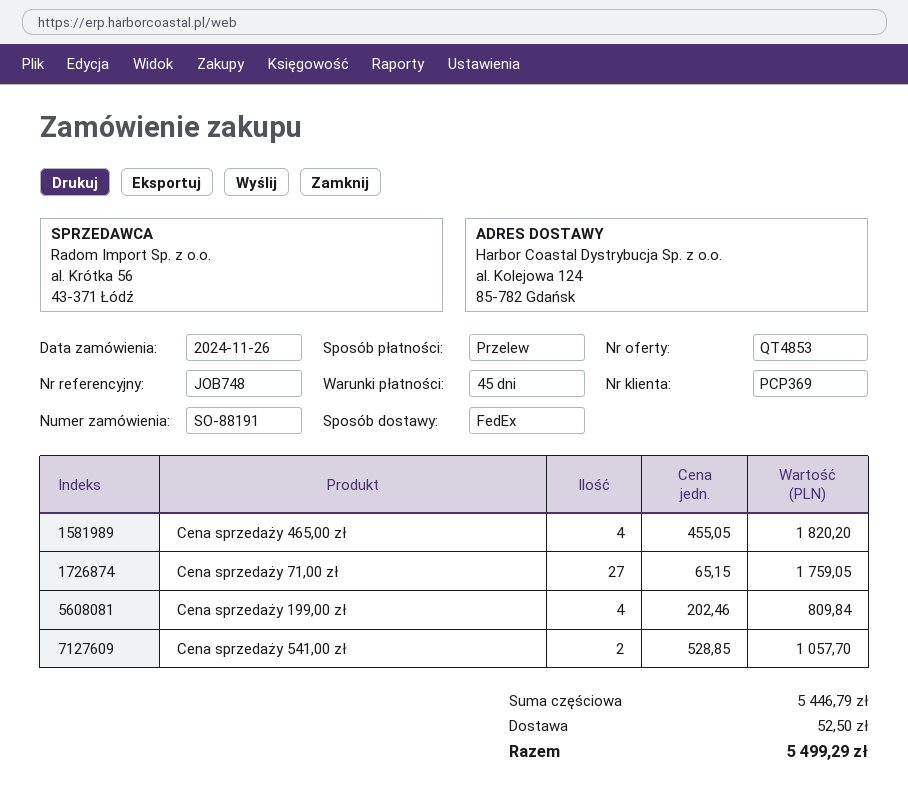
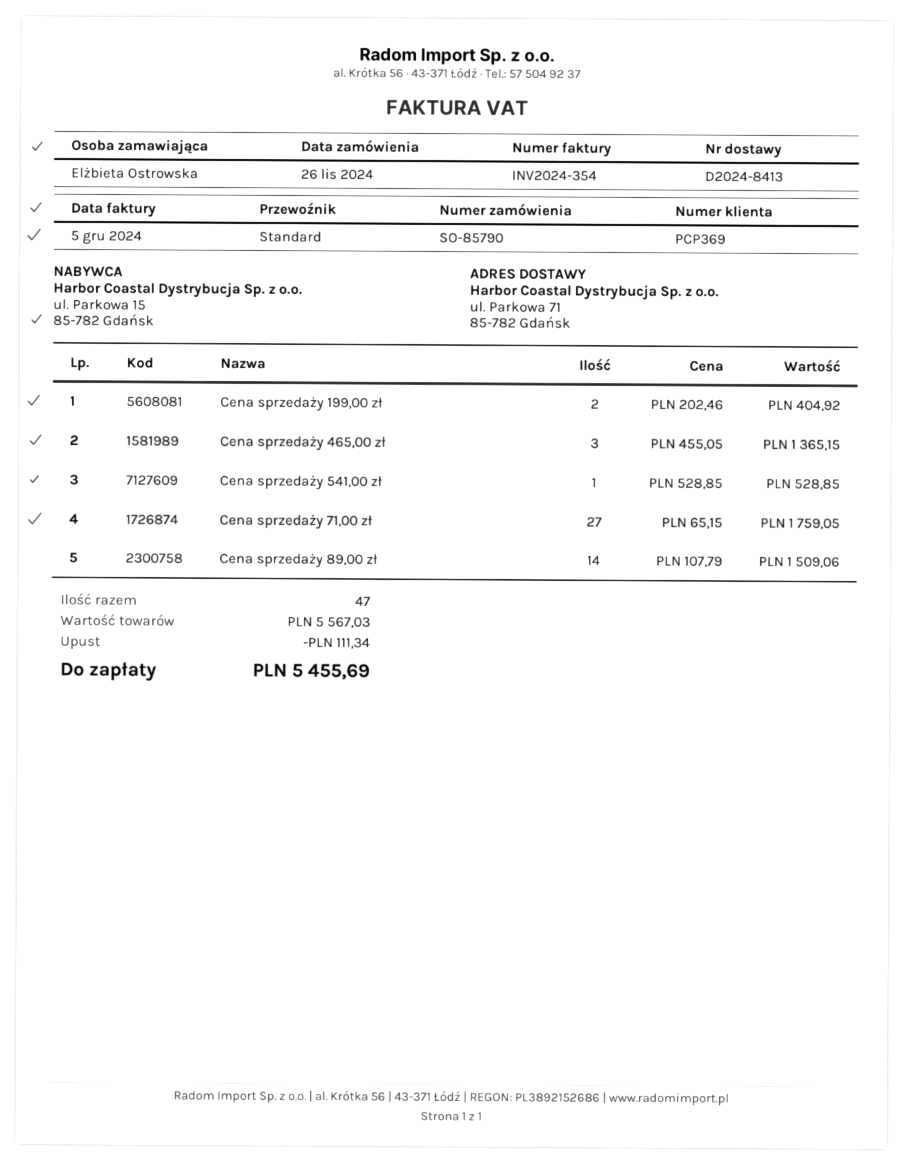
order number: SO-88191 -> SO-85790
shipping method: FedEx -> standard
ship to: al. Kolejowa 124, 85-782 Gdańsk -> ul. Parkowa 71, 85-782 Gdańsk
Cena sprzedaży 465,00 zł: 4 x 455.05 = 1820.20 -> 3 x 455.05 = 1365.15
Cena sprzedaży 199,00 zł: 4 x 202.46 = 809.84 -> 2 x 202.46 = 404.92
Cena sprzedaży 541,00 zł: 2 x 528.85 = 1057.70 -> 1 x 528.85 = 528.85
Cena sprzedaży 89,00 zł: none -> 14 x 107.79 = 1509.06
subtotal: 5446.79 -> 5567.03
discount: none -> 111.34
shipping: 52.50 -> none
total: 5499.29 -> 5455.69

